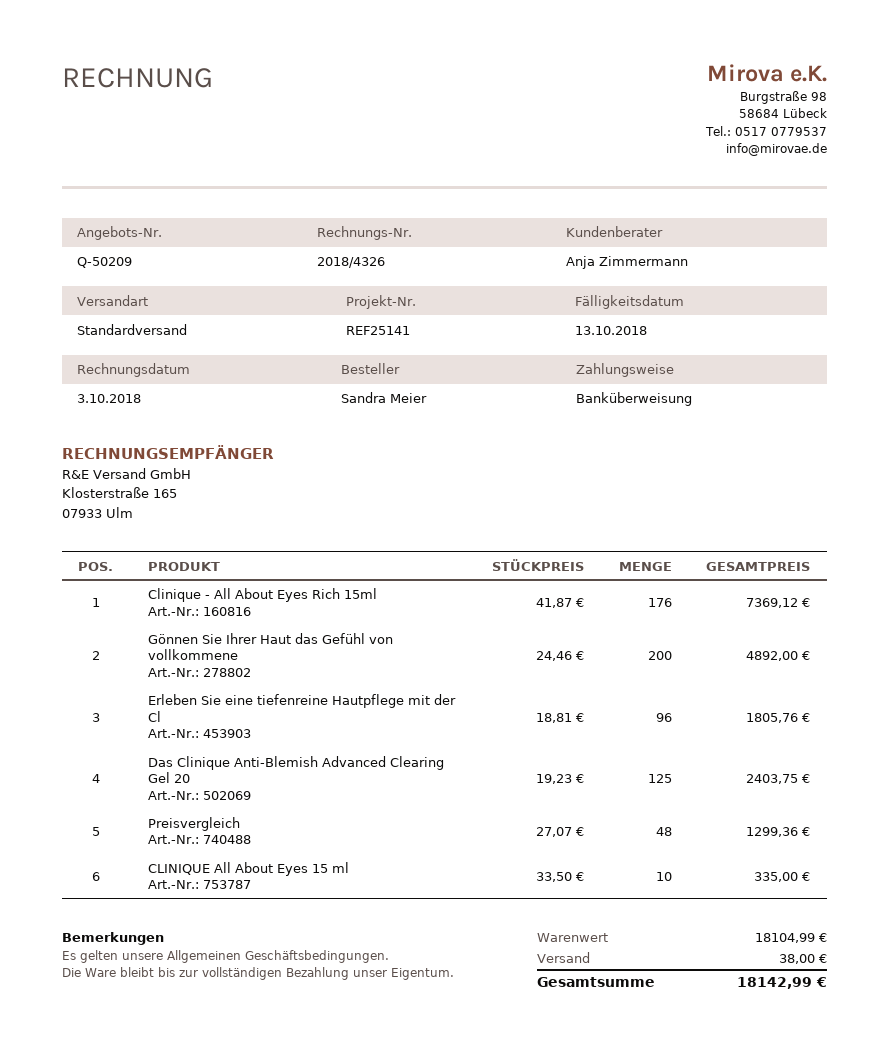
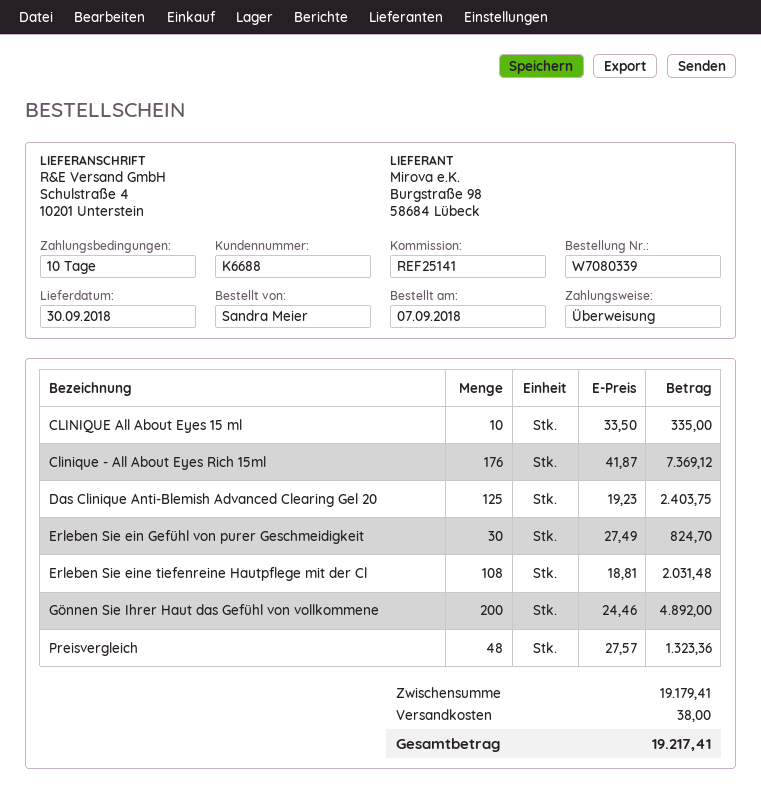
Erleben Sie eine tiefenreine Hautpflege mit der Cl: 96 x 18.81 = 1805.76 -> 108 x 18.81 = 2031.48
Preisvergleich: 48 x 27.07 = 1299.36 -> 48 x 27.57 = 1323.36
Erleben Sie ein Gefühl von purer Geschmeidigkeit: none -> 30 x 27.49 = 824.70
subtotal: 18104.99 -> 19179.41
total: 18142.99 -> 19217.41

